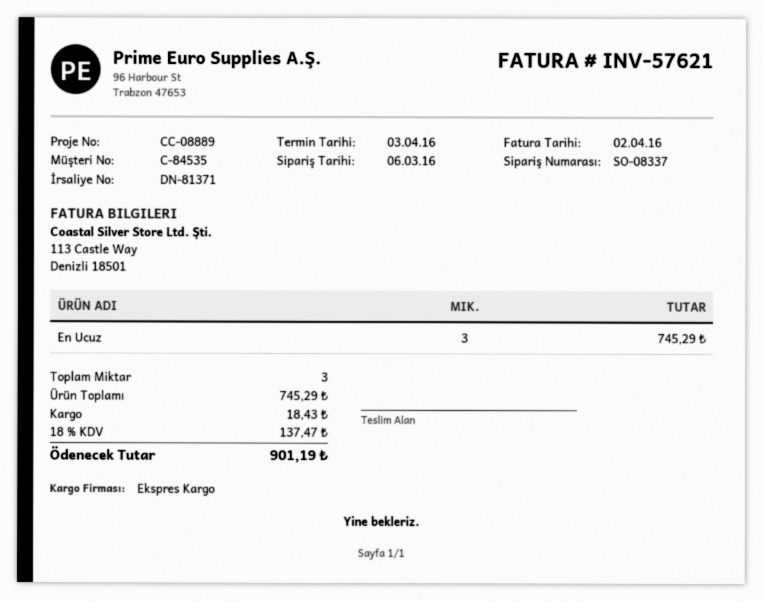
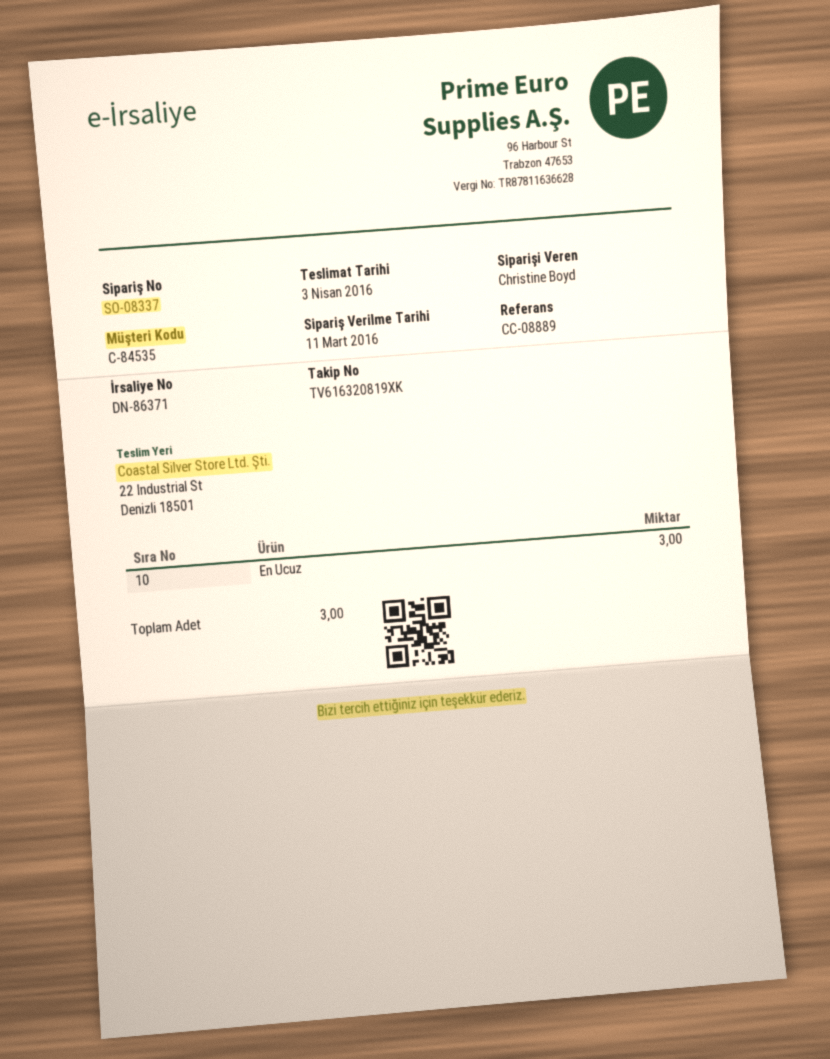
order date: 2016-03-06 -> 2016-03-11
delivery note number: DN-81371 -> DN-86371

